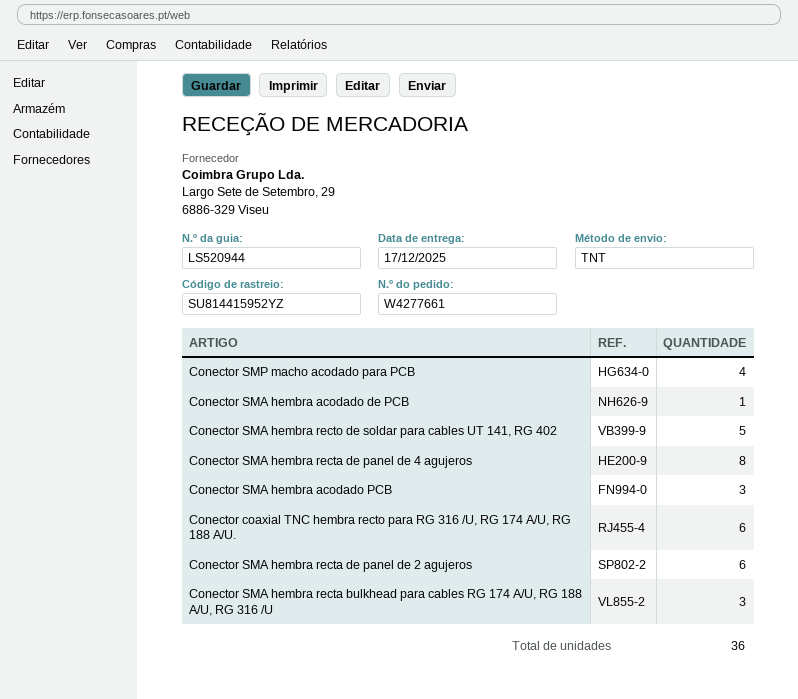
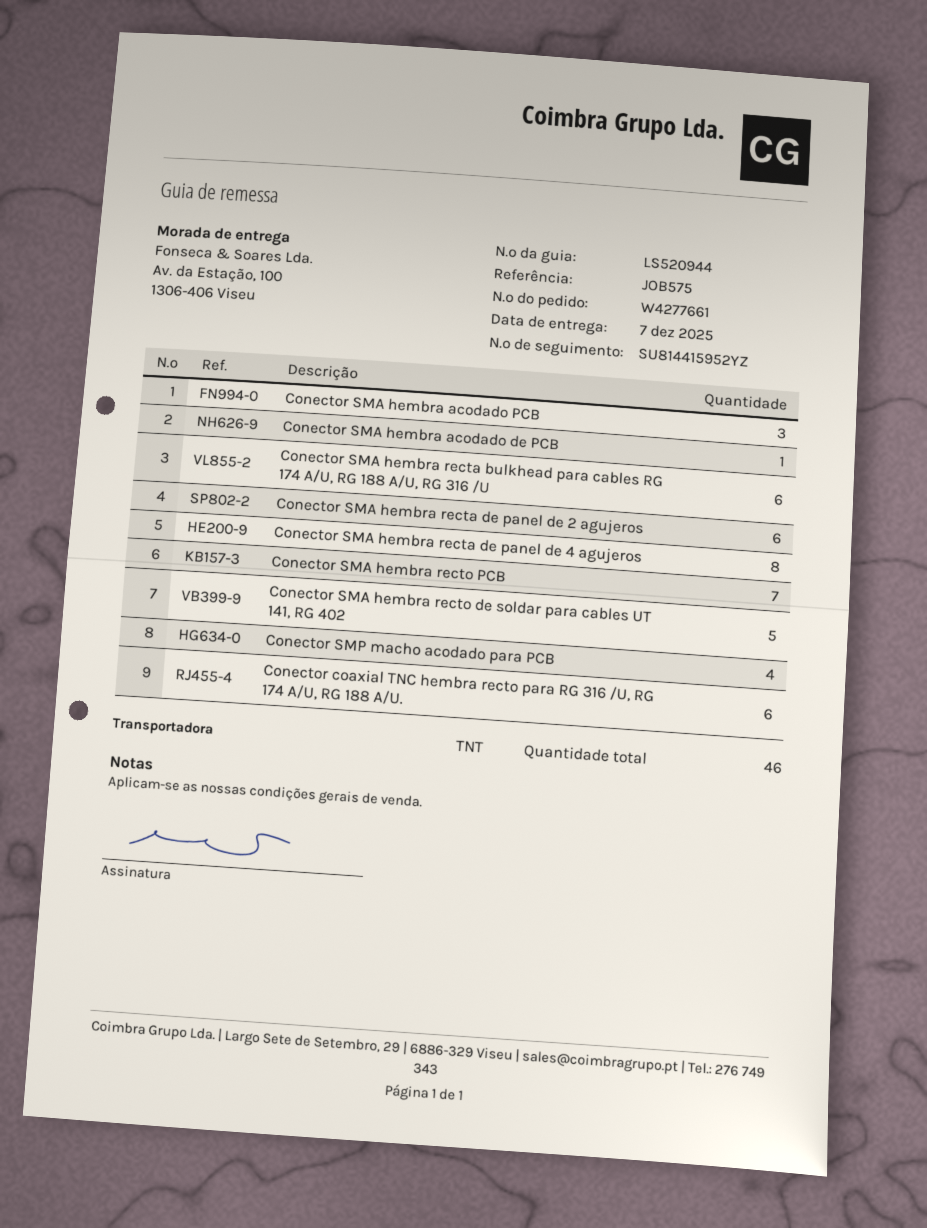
delivery date: 2025-12-17 -> 2025-12-07
Conector SMA hembra recta bulkhead para cables RG 174 A/U, RG 188 A/U, RG 316 /U: 3 -> 6
Conector SMA hembra recto PCB: none -> 7
total quantity: 36 -> 46

